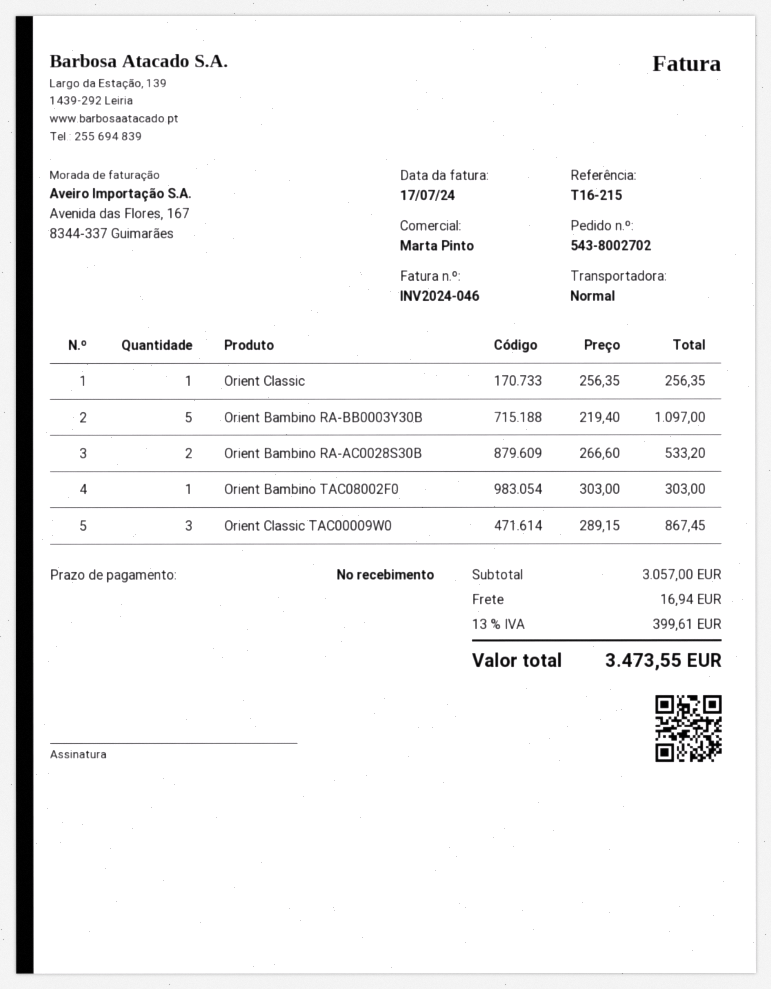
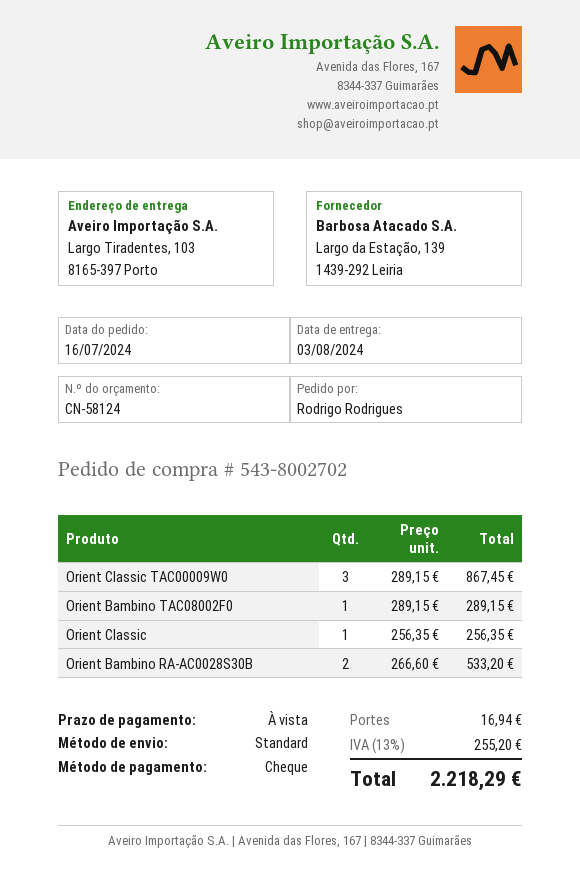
Orient Bambino RA-BB0003Y30B: 5 x 219.40 = 1097.00 -> none
Orient Bambino TAC08002F0: 1 x 303.00 = 303.00 -> 1 x 289.15 = 289.15
tax: 13% = 399.61 -> 13% = 255.20
total: 3473.55 -> 2218.29

